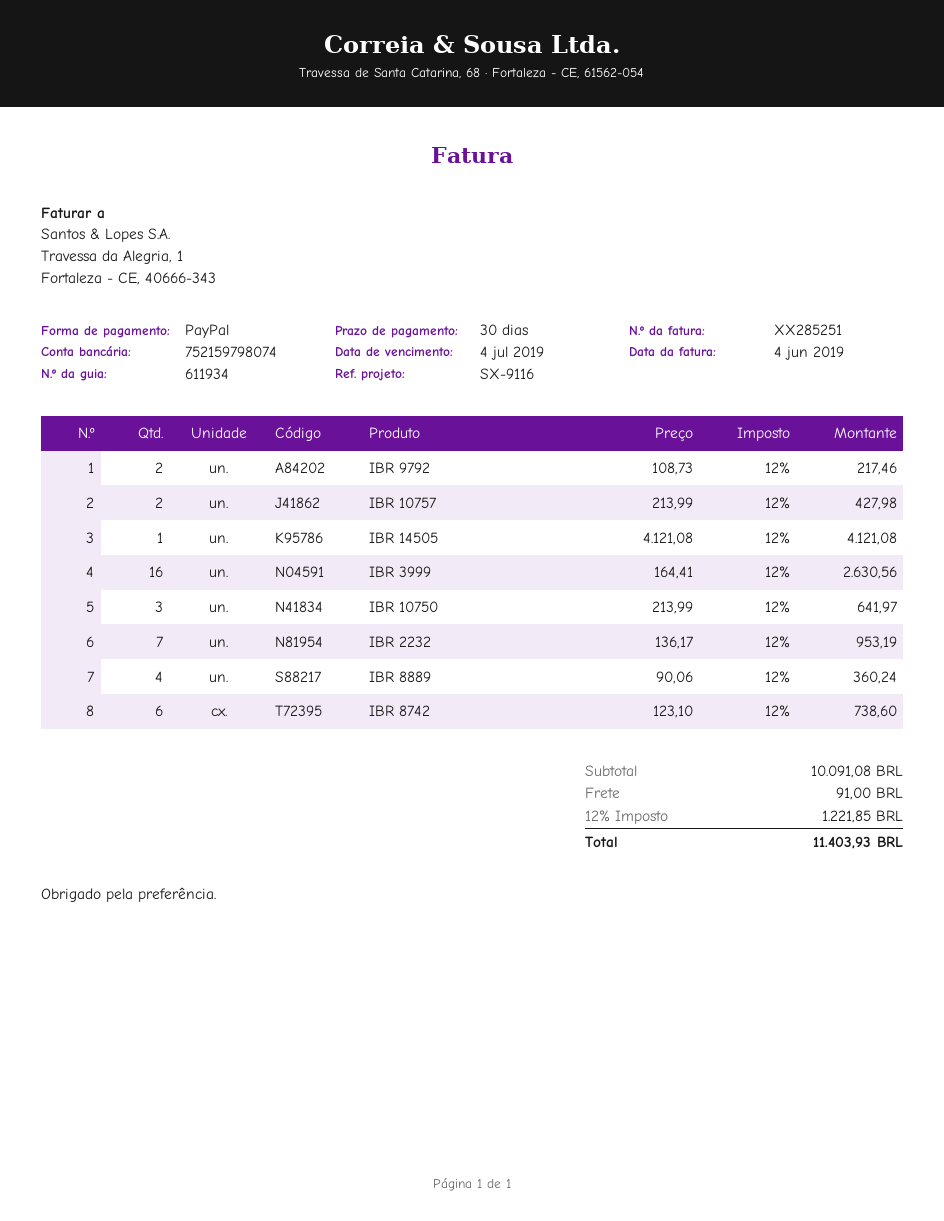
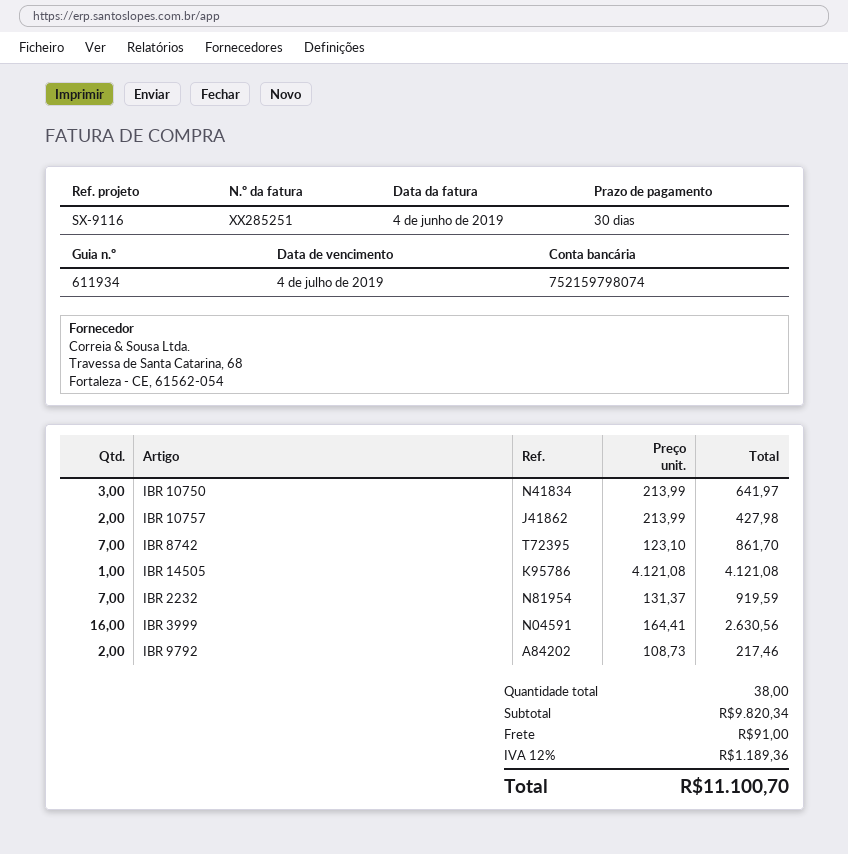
IBR 2232: 7 x 136.17 = 953.19 -> 7 x 131.37 = 919.59
IBR 8889: 4 x 90.06 = 360.24 -> none
IBR 8742: 6 x 123.10 = 738.60 -> 7 x 123.10 = 861.70
subtotal: 10091.08 -> 9820.34
tax: 12% = 1221.85 -> 12% = 1189.36
total: 11403.93 -> 11100.70

